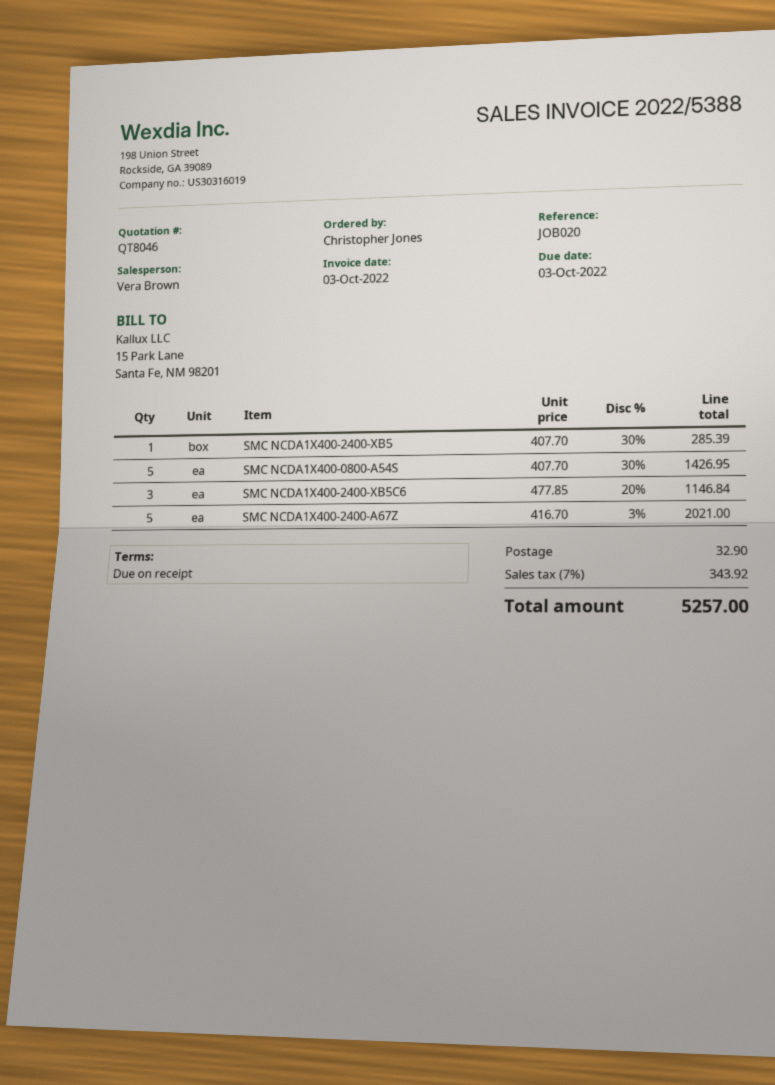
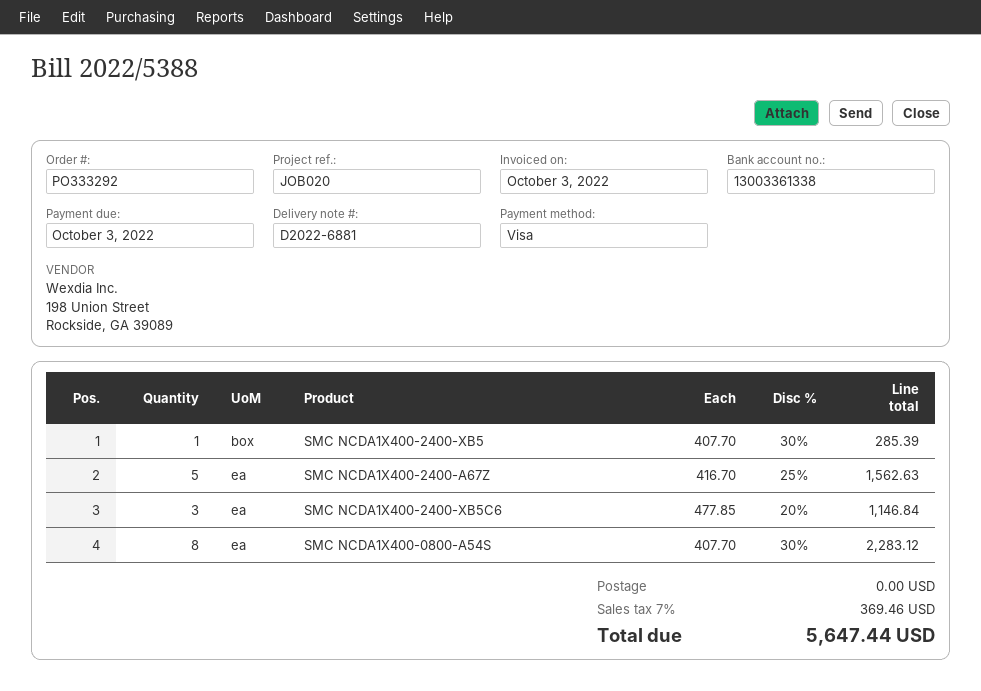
SMC NCDA1X400-0800-A54S: 5 x 407.70 - 30% = 1426.95 -> 8 x 407.70 - 30% = 2283.12
SMC NCDA1X400-2400-A67Z: 5 x 416.70 - 3% = 2021.00 -> 5 x 416.70 - 25% = 1562.63
shipping: 32.90 -> 0.00
tax: 7% = 343.92 -> 7% = 369.46
total: 5257.00 -> 5647.44

